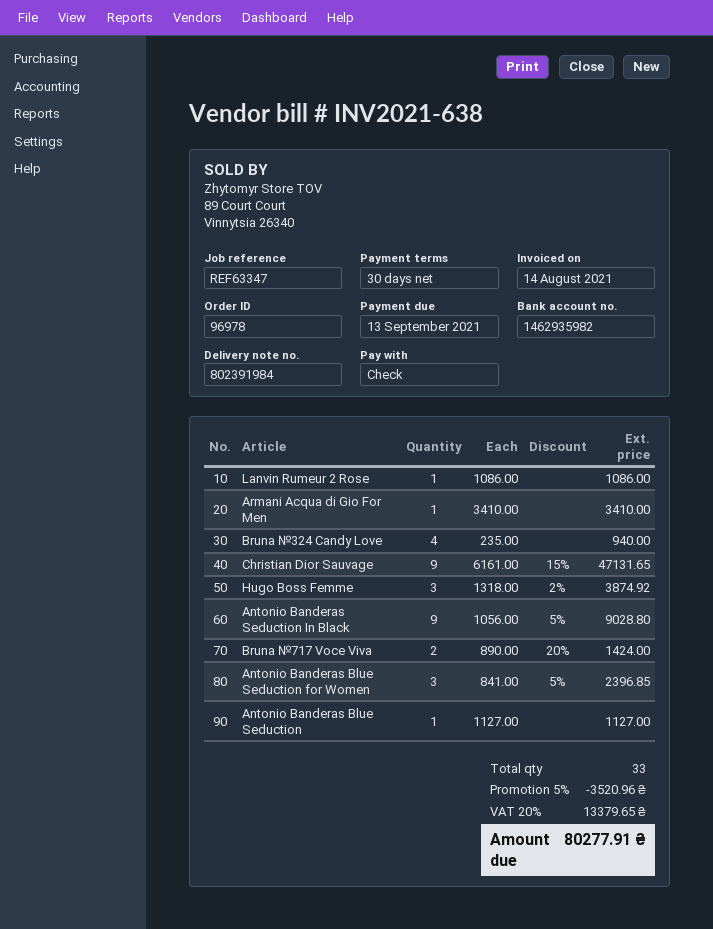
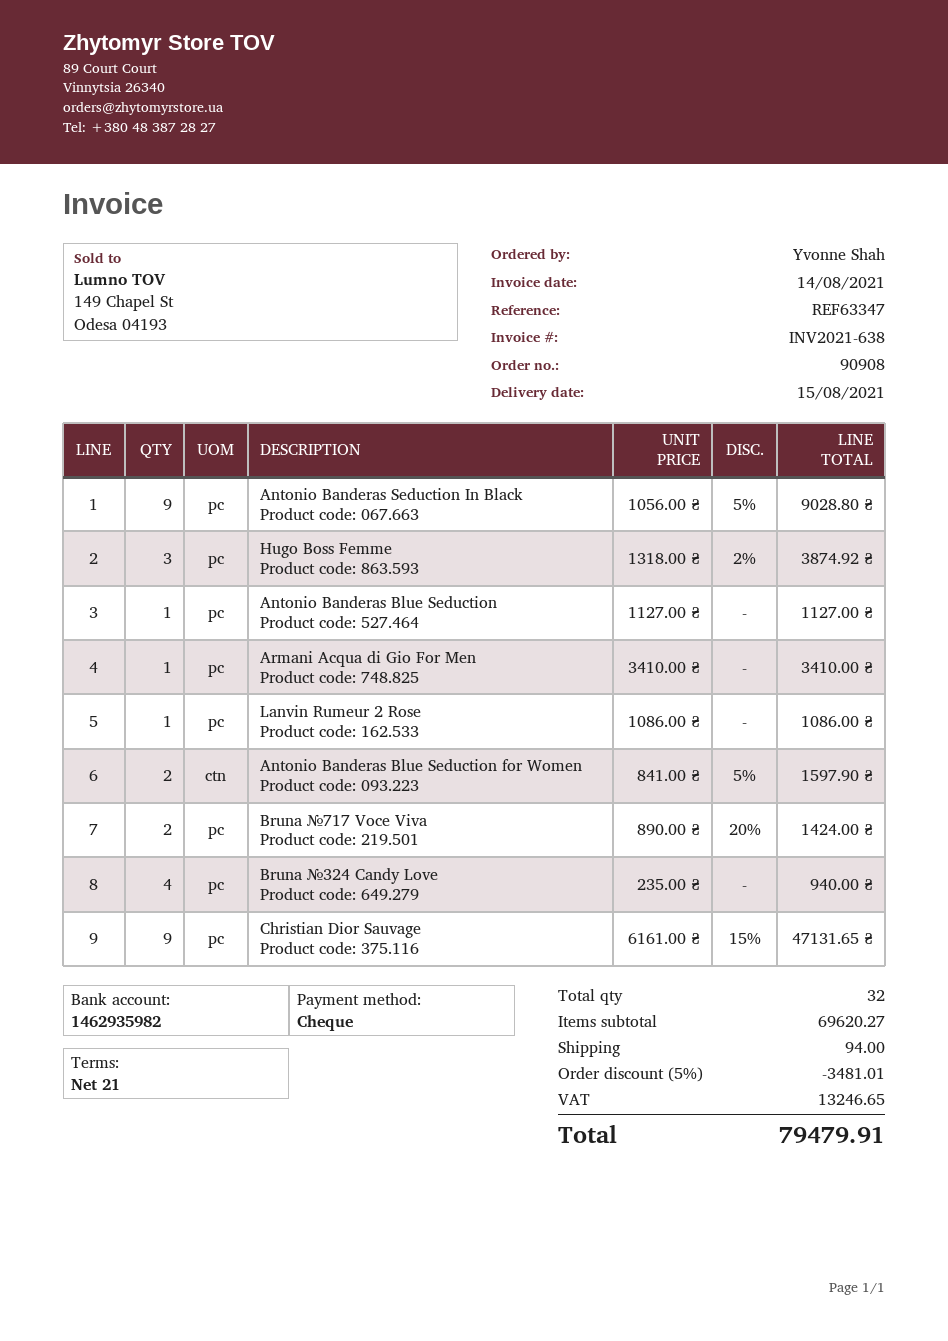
order number: 96978 -> 90908
payment terms: 30 days -> 21 days
Antonio Banderas Blue Seduction for Women: 3 x 841.00 - 5% = 2396.85 -> 2 x 841.00 - 5% = 1597.90
total quantity: 33 -> 32
discount: 5% = 3520.96 -> 5% = 3481.01
shipping: none -> 94.00
tax: 13379.65 -> 13246.65
total: 80277.91 -> 79479.91

